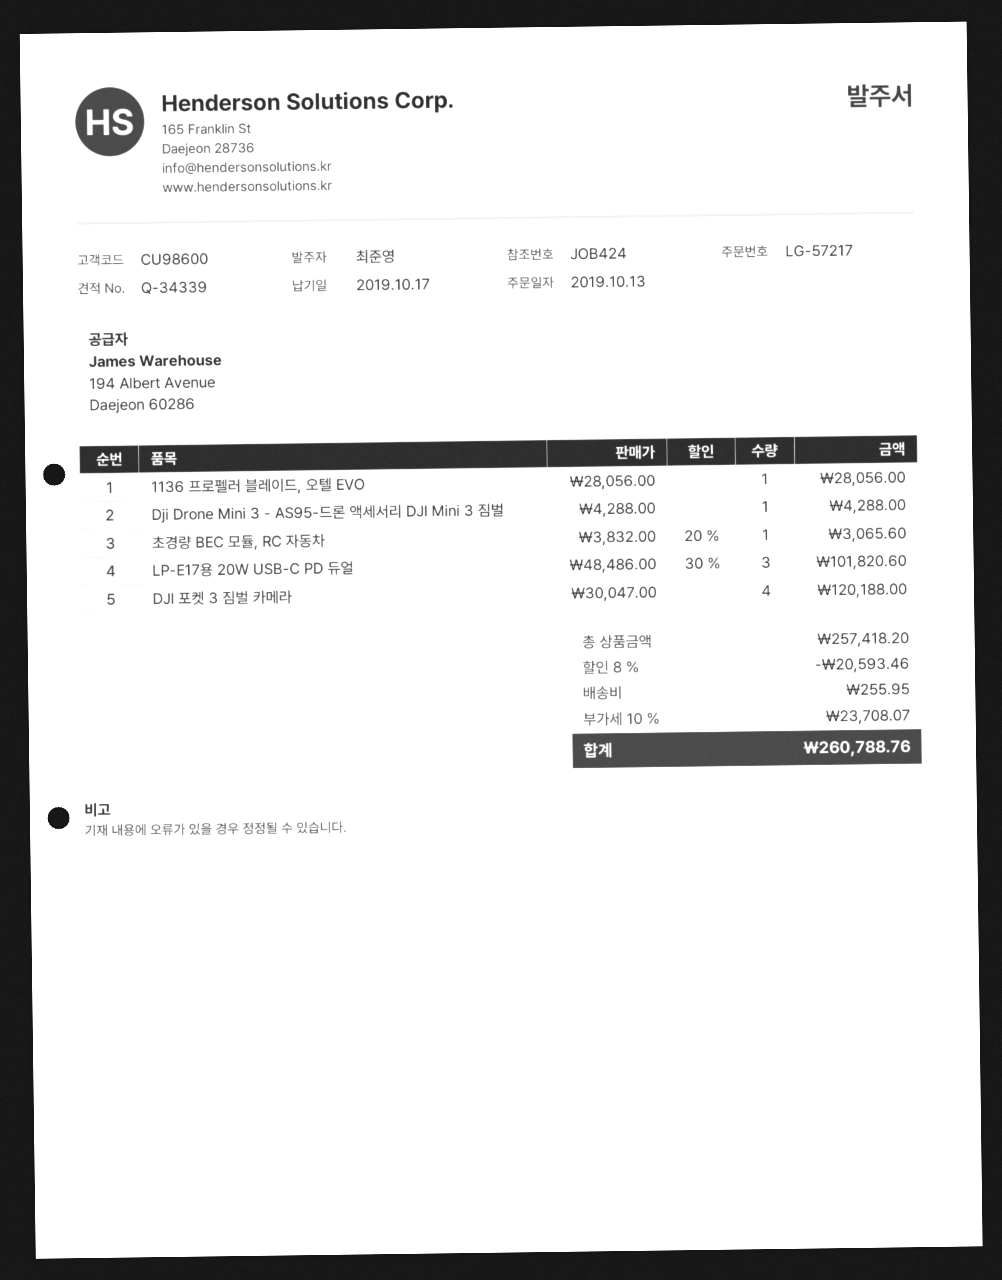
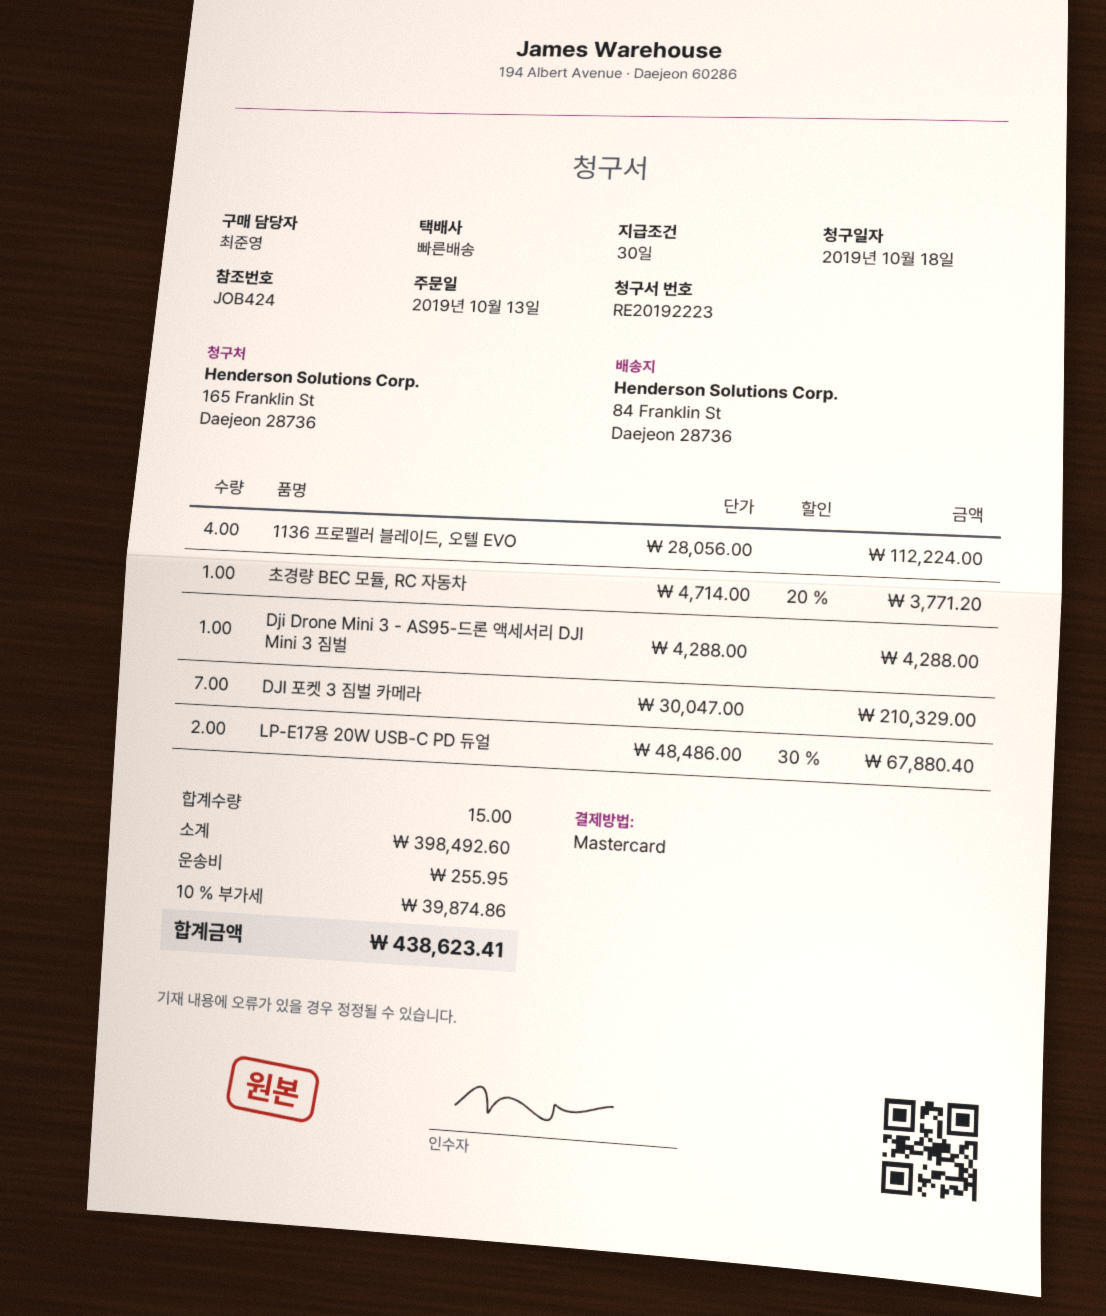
1136 프로펠러 블레이드, 오텔 EVO: 1 x 28056.00 = 28056.00 -> 4 x 28056.00 = 112224.00
초경량 BEC 모듈, RC 자동차: 1 x 3832.00 - 20% = 3065.60 -> 1 x 4714.00 - 20% = 3771.20
LP-E17용 20W USB-C PD 듀얼: 3 x 48486.00 - 30% = 101820.60 -> 2 x 48486.00 - 30% = 67880.40
DJI 포켓 3 짐벌 카메라: 4 x 30047.00 = 120188.00 -> 7 x 30047.00 = 210329.00
subtotal: 257418.20 -> 398492.60
discount: 8% = 20593.46 -> none
tax: 10% = 23708.07 -> 10% = 39874.86
total: 260788.76 -> 438623.41

